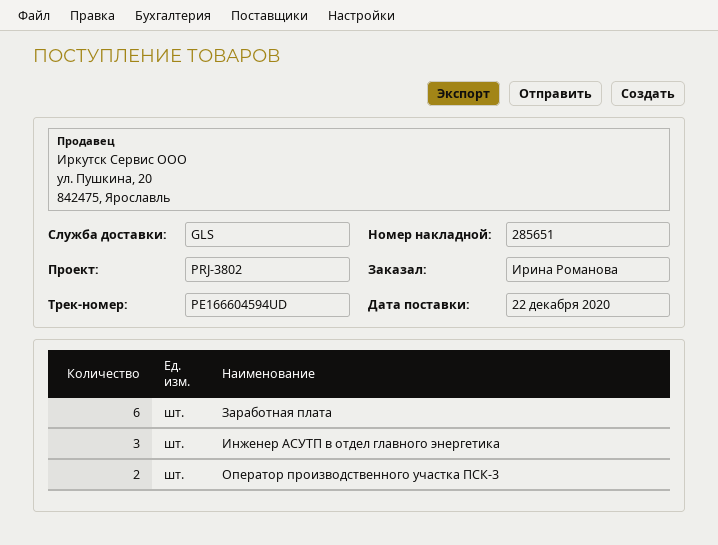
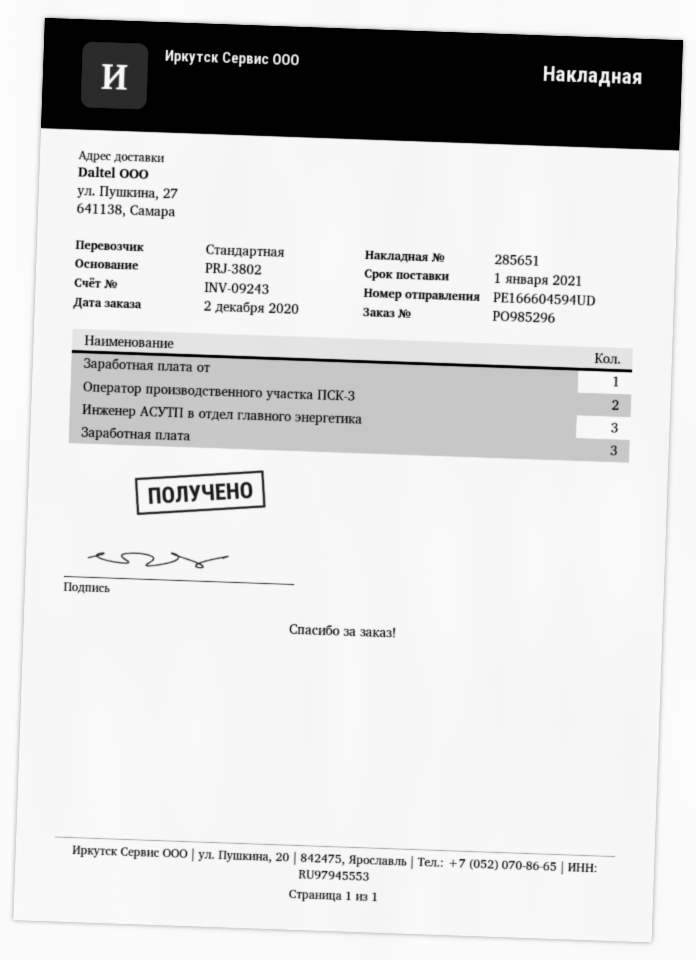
delivery date: 2020-12-22 -> 2021-01-01
shipping method: GLS -> standard
Заработная плата: 6 -> 3
Заработная плата от: none -> 1

